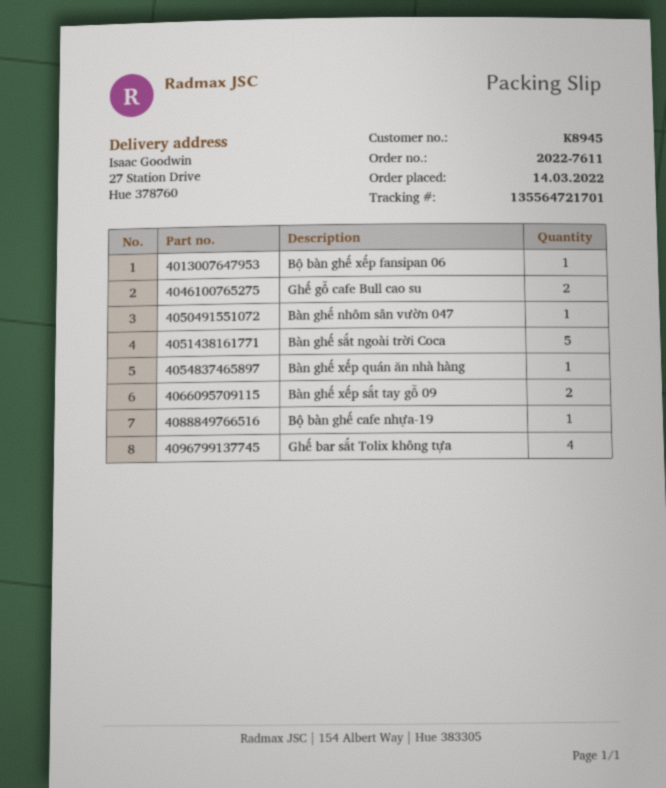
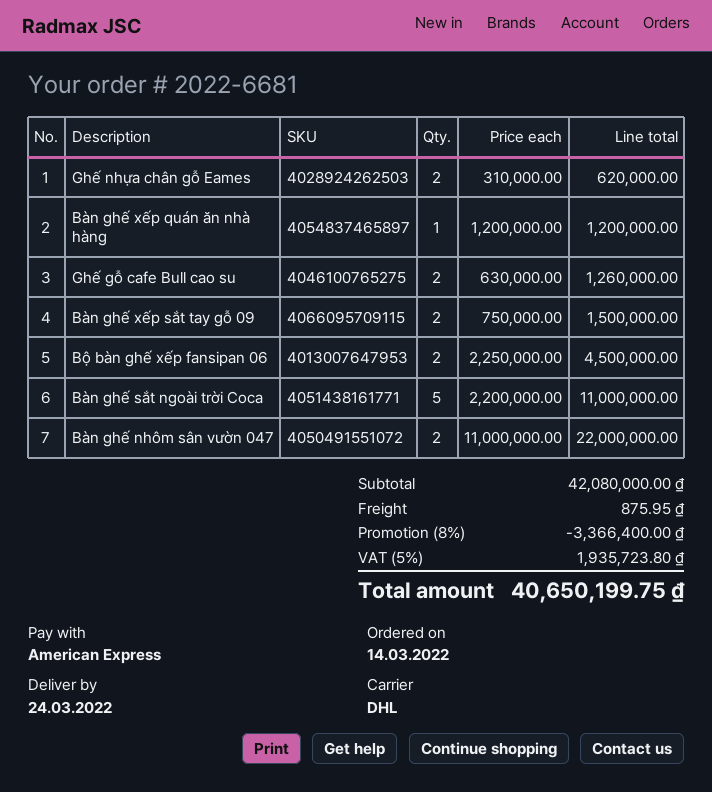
order number: 2022-7611 -> 2022-6681
Bộ bàn ghế xếp fansipan 06: 1 -> 2
Bàn ghế nhôm sân vườn 047: 1 -> 2
Bộ bàn ghế cafe nhựa-19: 1 -> none
Ghế bar sắt Tolix không tựa: 4 -> none
Ghế nhựa chân gỗ Eames: none -> 2

